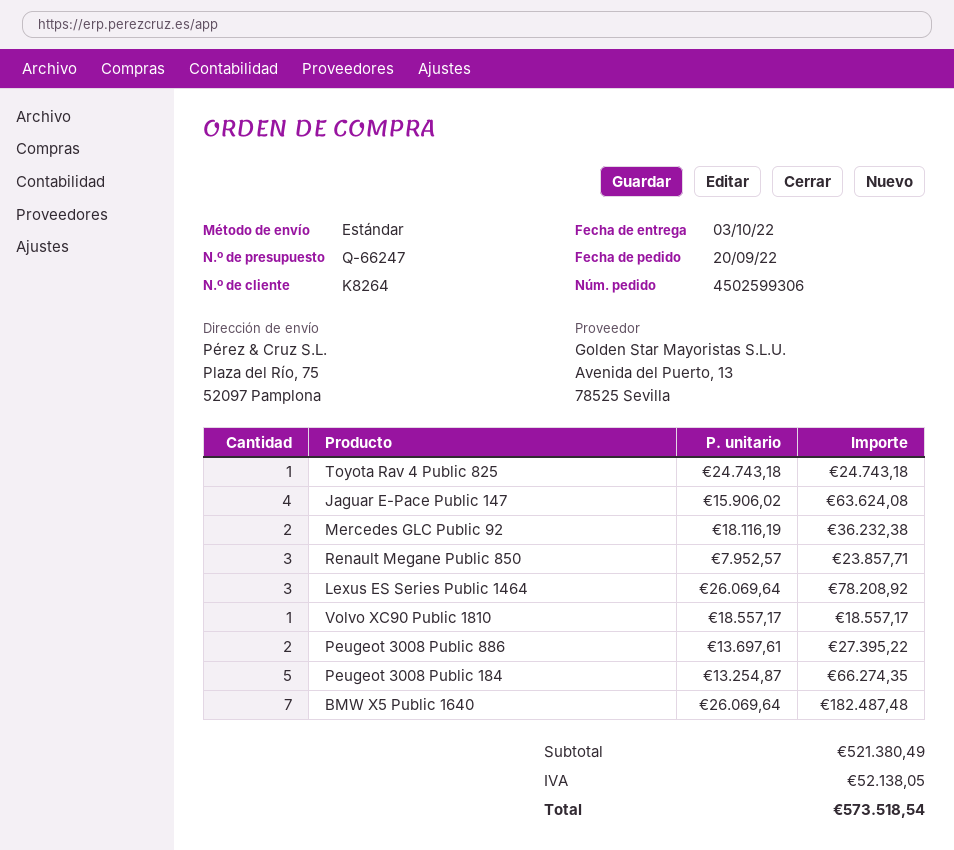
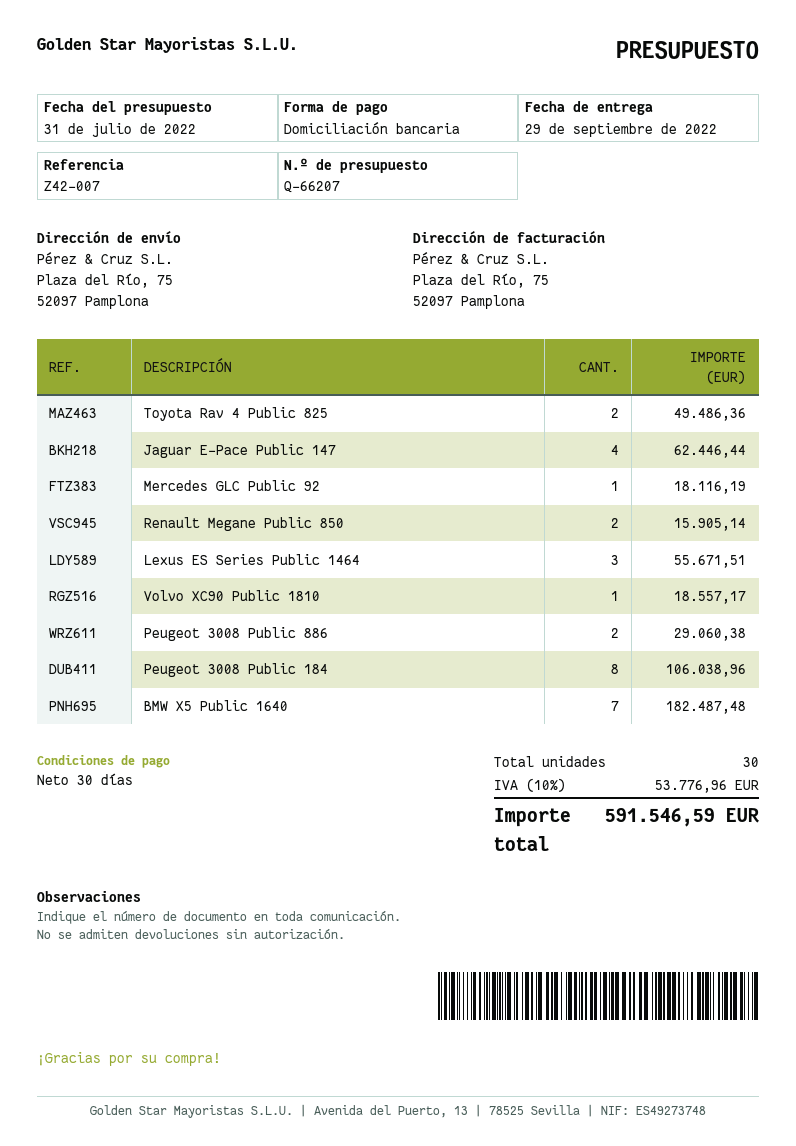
quote number: Q-66247 -> Q-66207
delivery date: 2022-10-03 -> 2022-09-29
Toyota Rav 4 Public 825: 1 for 24743.18 -> 2 for 49486.36
Jaguar E-Pace Public 147: 4 for 63624.08 -> 4 for 62446.44
Mercedes GLC Public 92: 2 for 36232.38 -> 1 for 18116.19
Renault Megane Public 850: 3 for 23857.71 -> 2 for 15905.14
Lexus ES Series Public 1464: 3 for 78208.92 -> 3 for 55671.51
Peugeot 3008 Public 886: 2 for 27395.22 -> 2 for 29060.38
Peugeot 3008 Public 184: 5 for 66274.35 -> 8 for 106038.96
tax: 52138.05 -> 53776.96
total: 573518.54 -> 591546.59

